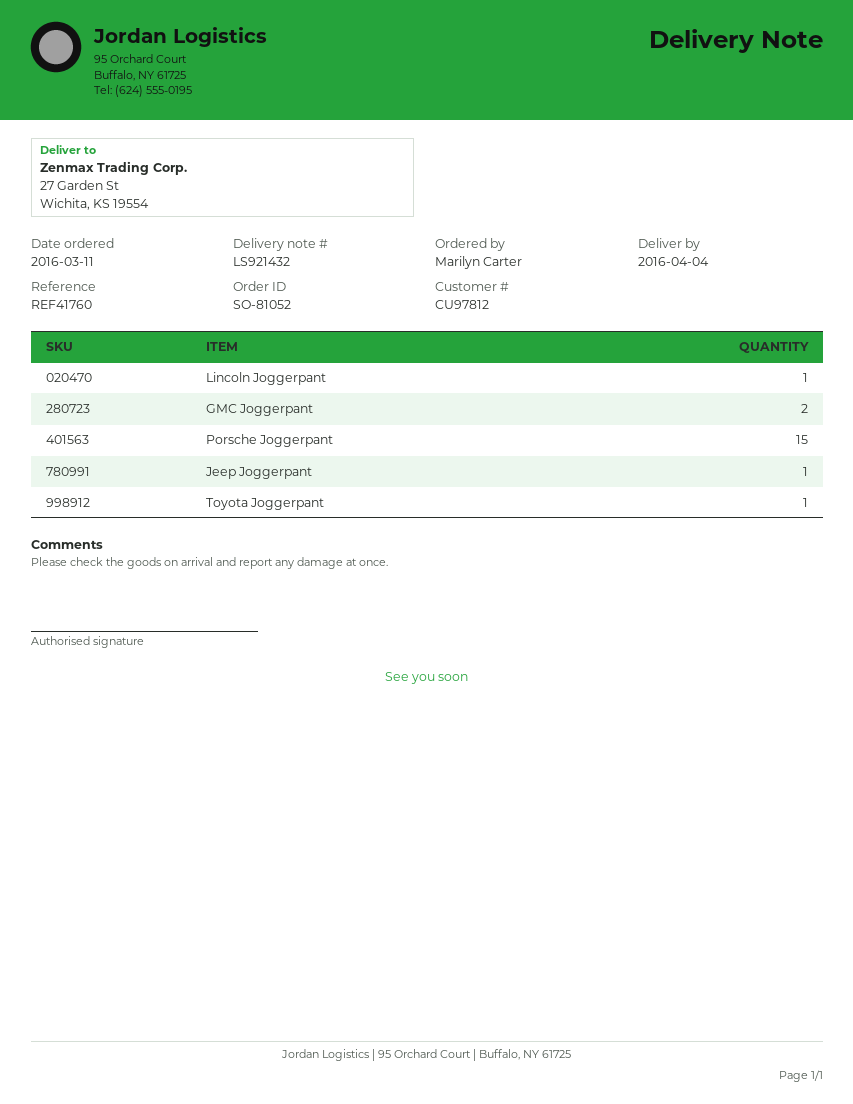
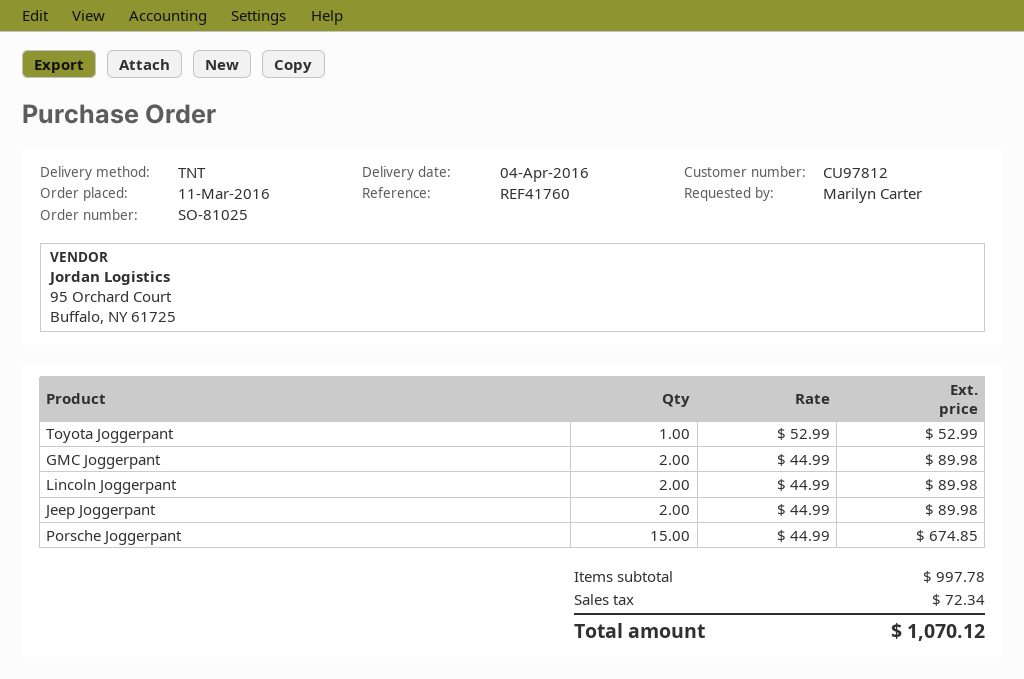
order number: SO-81052 -> SO-81025
Lincoln Joggerpant: 1 -> 2
Jeep Joggerpant: 1 -> 2

